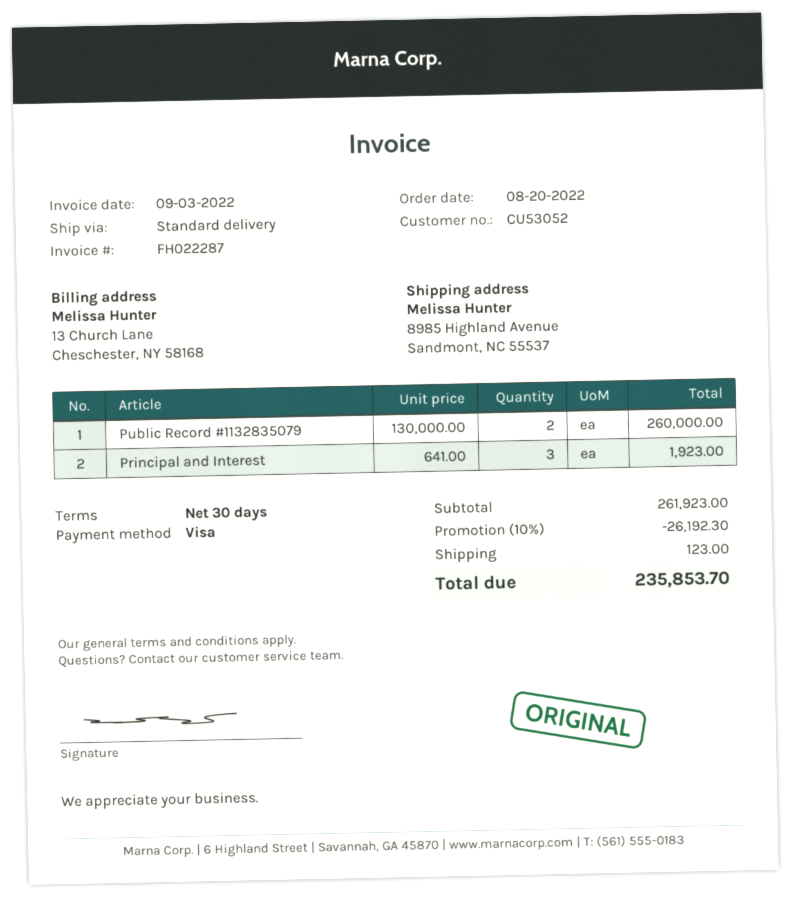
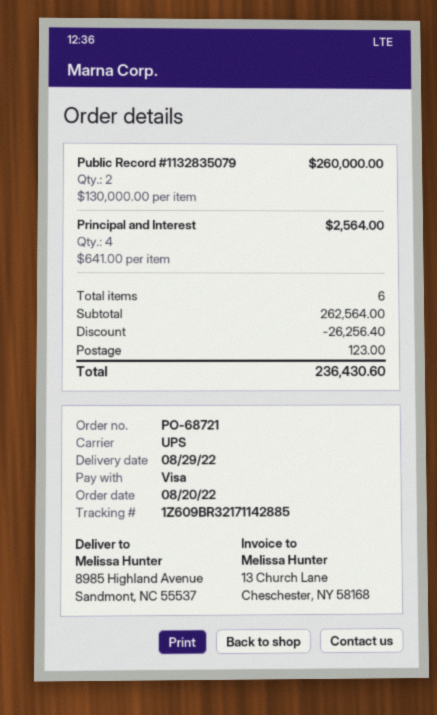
shipping method: standard -> UPS
Principal and Interest: 3 x 641.00 = 1923.00 -> 4 x 641.00 = 2564.00
subtotal: 261923.00 -> 262564.00
discount: 26192.30 -> 26256.40
total: 235853.70 -> 236430.60

